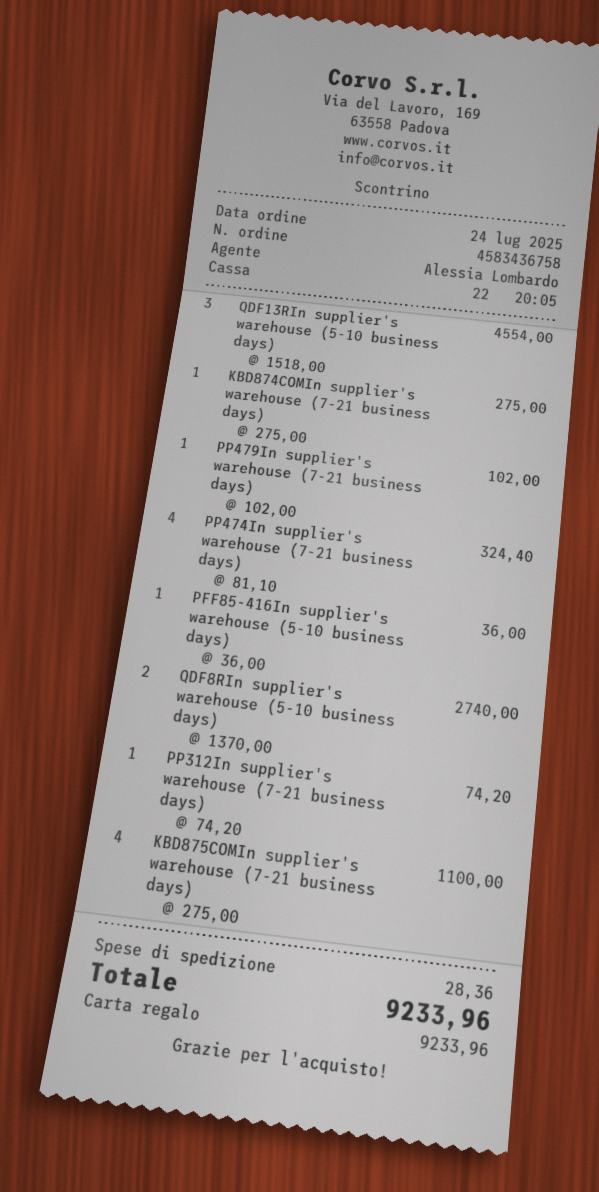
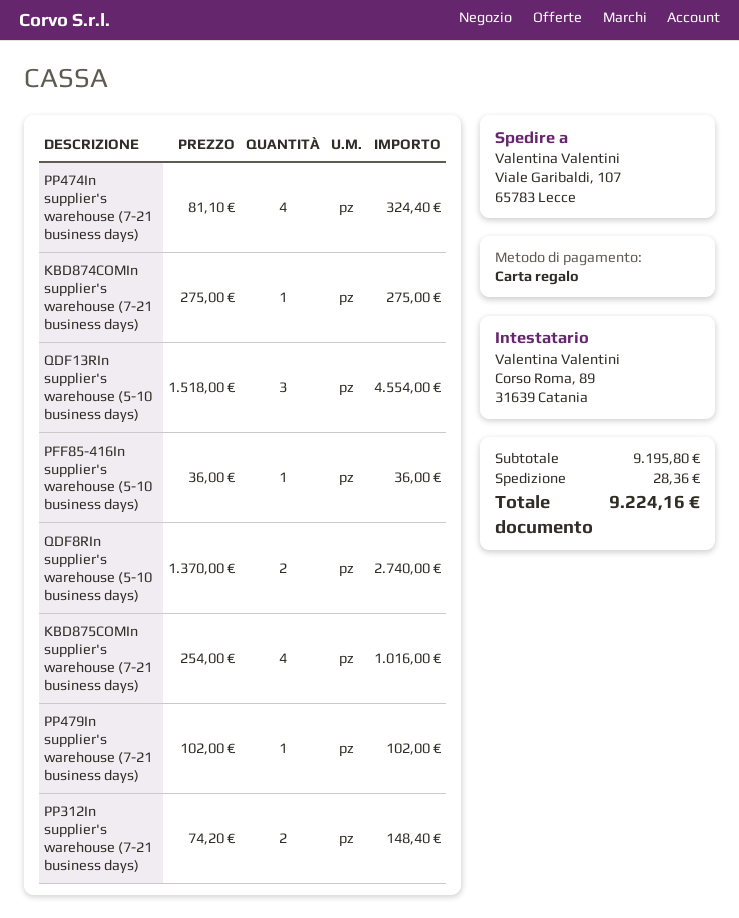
PP312In supplier's warehouse (7-21 business days): 1 x 74.20 = 74.20 -> 2 x 74.20 = 148.40
KBD875COMIn supplier's warehouse (7-21 business days): 4 x 275.00 = 1100.00 -> 4 x 254.00 = 1016.00
total: 9233.96 -> 9224.16

